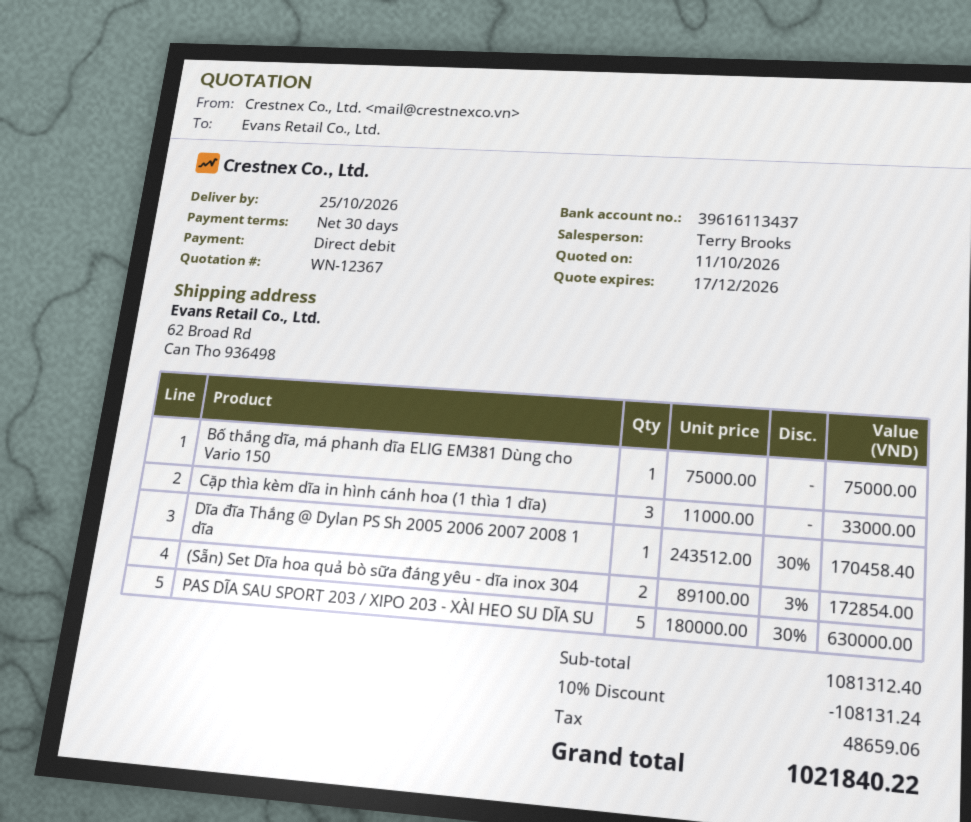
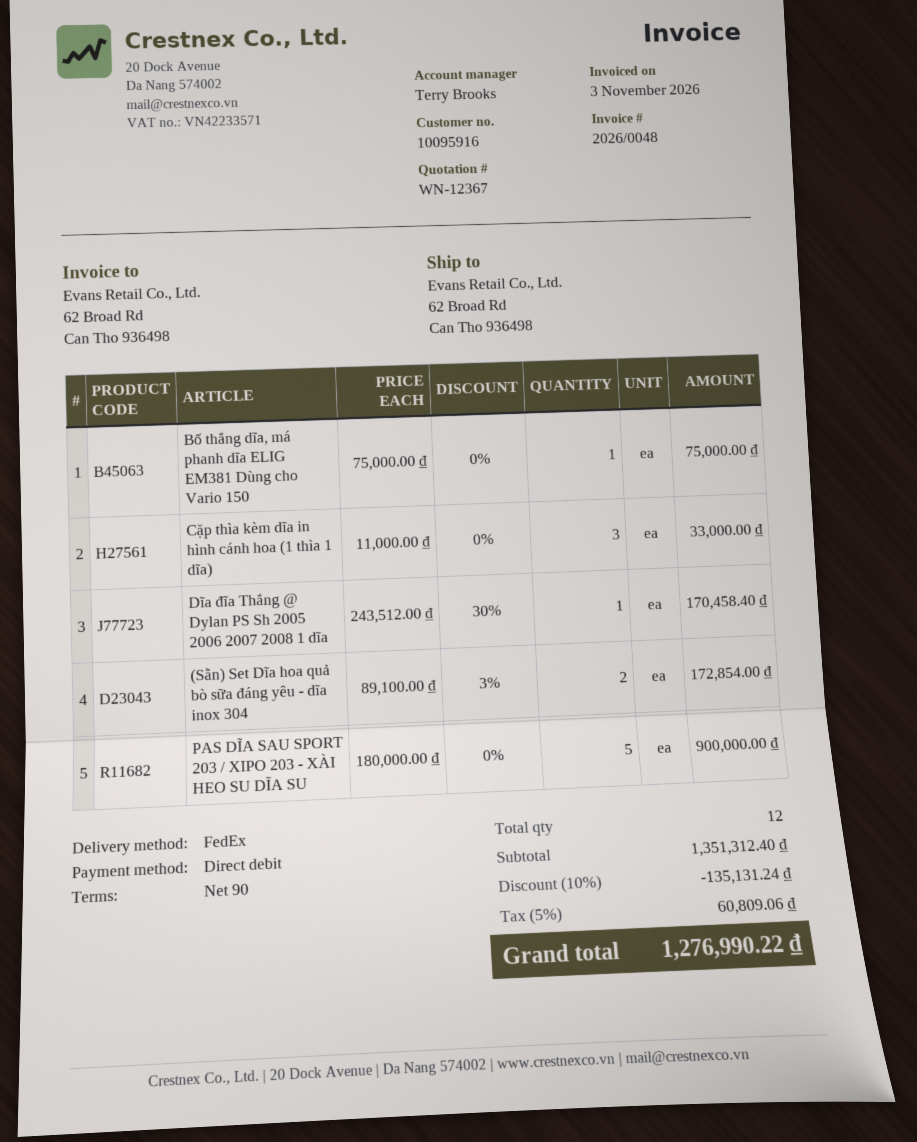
payment terms: 30 days -> 90 days
PAS DĨA SAU SPORT 203 / XIPO 203 - XÀI HEO SU DĨA SU: 5 x 180000.00 - 30% = 630000.00 -> 5 x 180000.00 = 900000.00
subtotal: 1081312.40 -> 1351312.40
discount: 10% = 108131.24 -> 10% = 135131.24
tax: 48659.06 -> 60809.06
total: 1021840.22 -> 1276990.22

